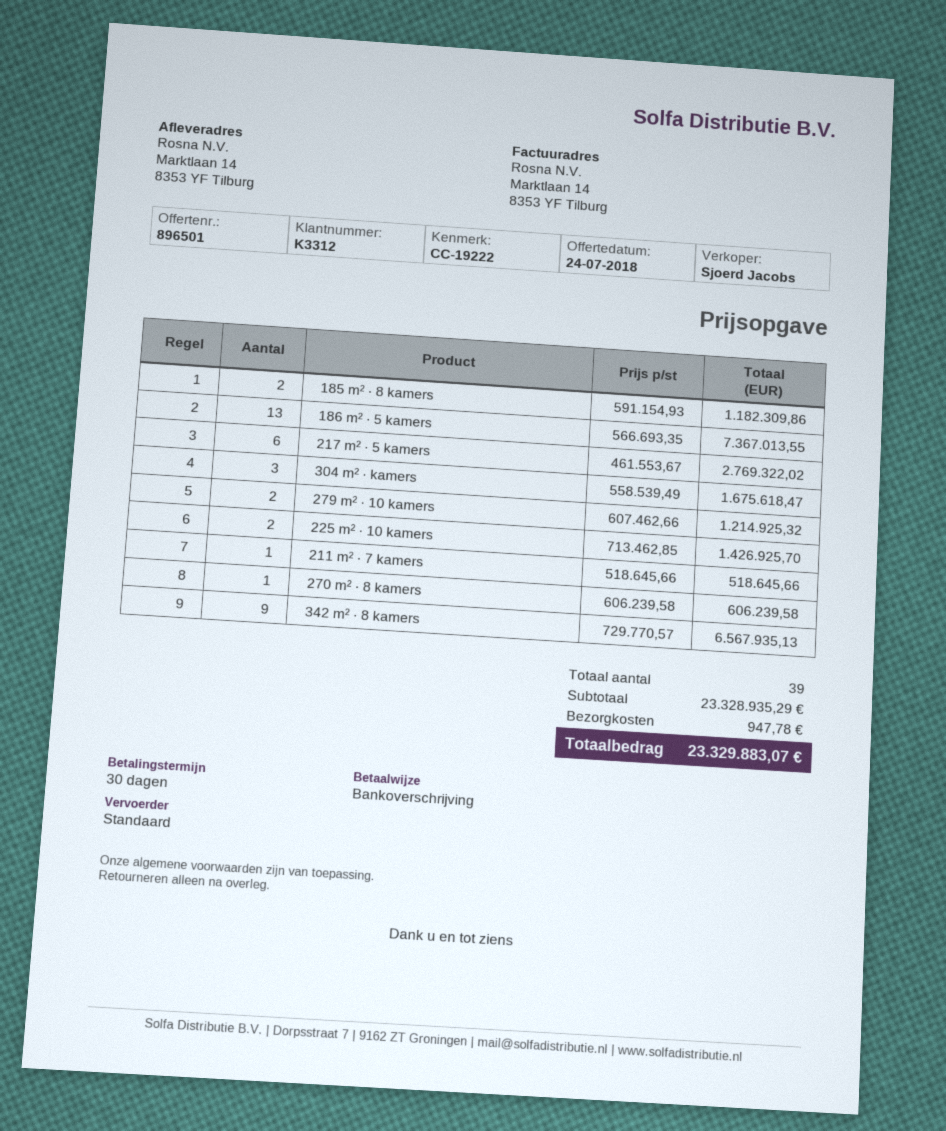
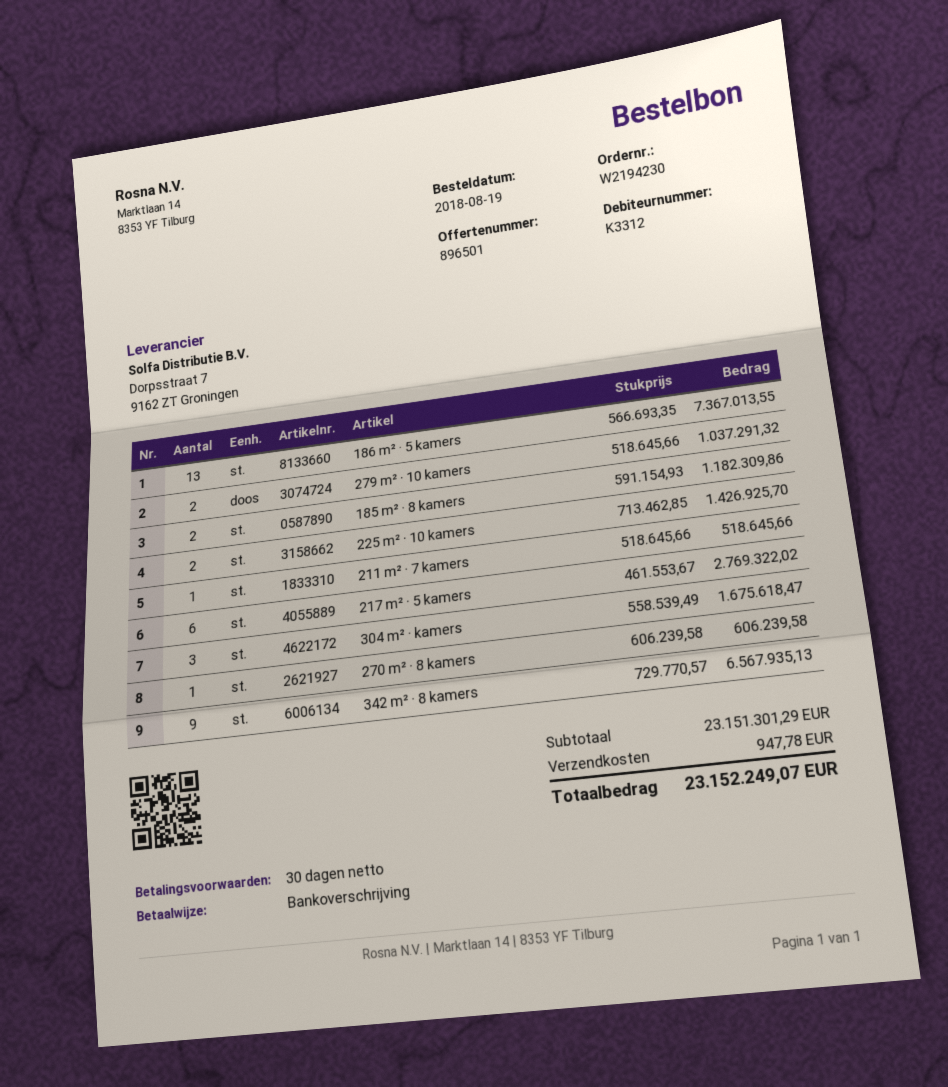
279 m² · 10 kamers: 2 x 607462.66 = 1214925.32 -> 2 x 518645.66 = 1037291.32
subtotal: 23328935.29 -> 23151301.29
total: 23329883.07 -> 23152249.07

